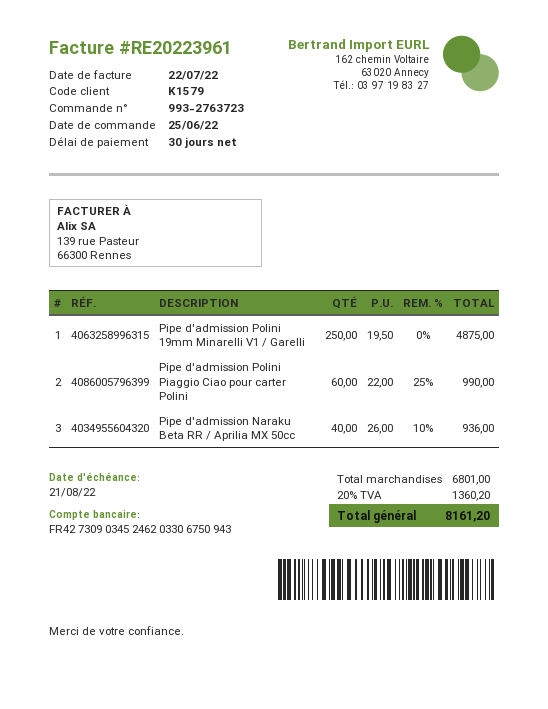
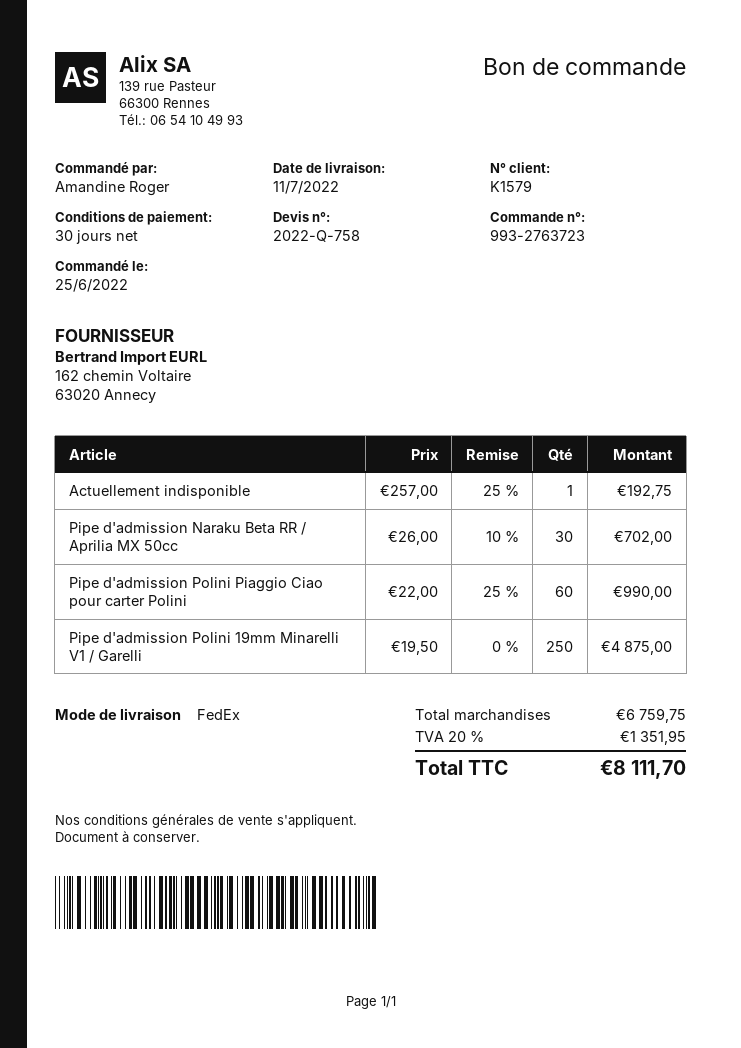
Pipe d'admission Naraku Beta RR / Aprilia MX 50cc: 40 x 26.00 - 10% = 936.00 -> 30 x 26.00 - 10% = 702.00
Actuellement indisponible: none -> 1 x 257.00 - 25% = 192.75
subtotal: 6801.00 -> 6759.75
tax: 20% = 1360.20 -> 20% = 1351.95
total: 8161.20 -> 8111.70

